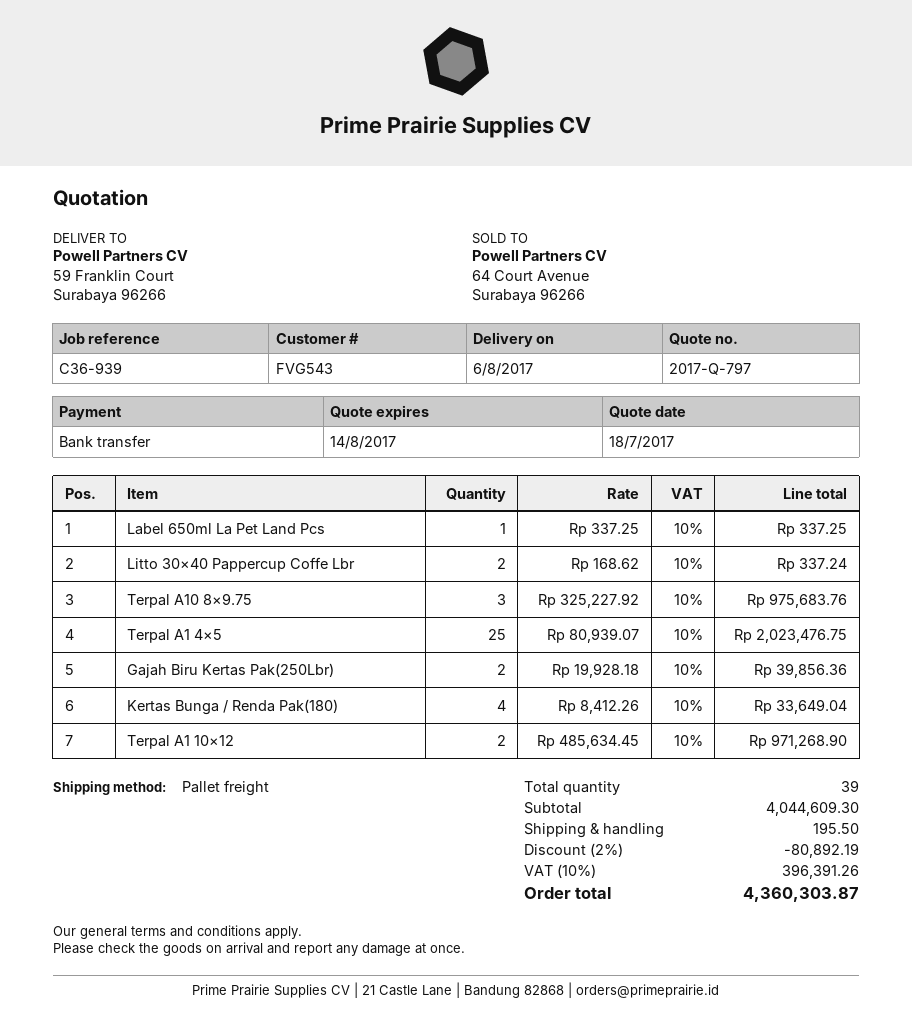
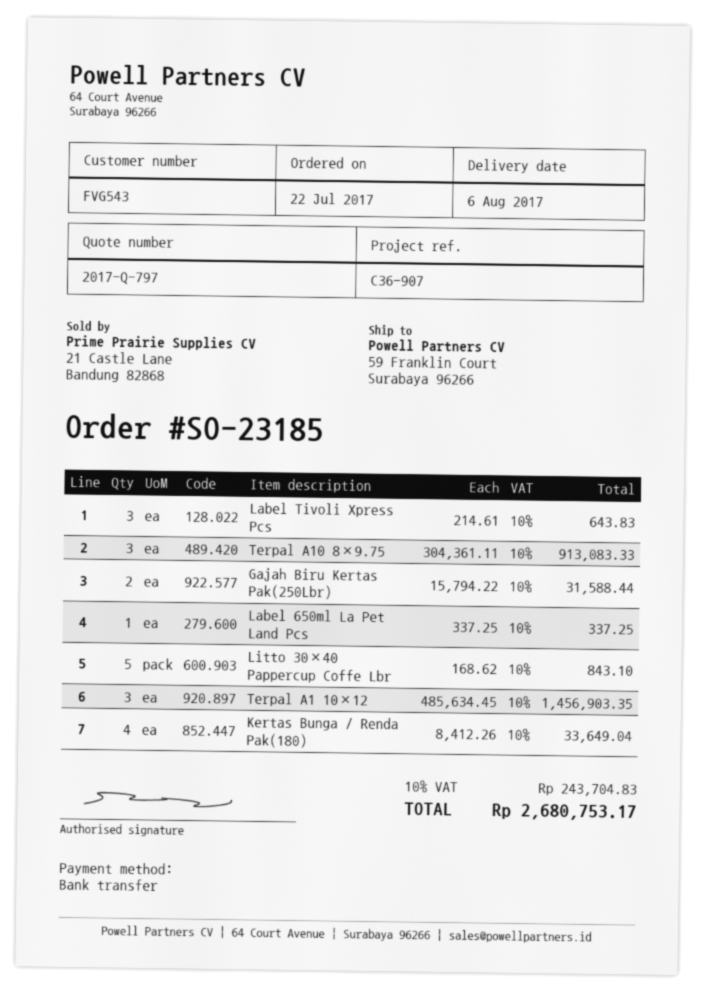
reference: C36-939 -> C36-907
Litto 30×40 Pappercup Coffe Lbr: 2 x 168.62 = 337.24 -> 5 x 168.62 = 843.10
Terpal A10 8×9.75: 3 x 325227.92 = 975683.76 -> 3 x 304361.11 = 913083.33
Terpal A1 4×5: 25 x 80939.07 = 2023476.75 -> none
Gajah Biru Kertas Pak(250Lbr): 2 x 19928.18 = 39856.36 -> 2 x 15794.22 = 31588.44
Terpal A1 10×12: 2 x 485634.45 = 971268.90 -> 3 x 485634.45 = 1456903.35
Label Tivoli Xpress Pcs: none -> 3 x 214.61 = 643.83
discount: 2% = 80892.19 -> none
shipping: 195.50 -> none
tax: 10% = 396391.26 -> 10% = 243704.83
total: 4360303.87 -> 2680753.17

